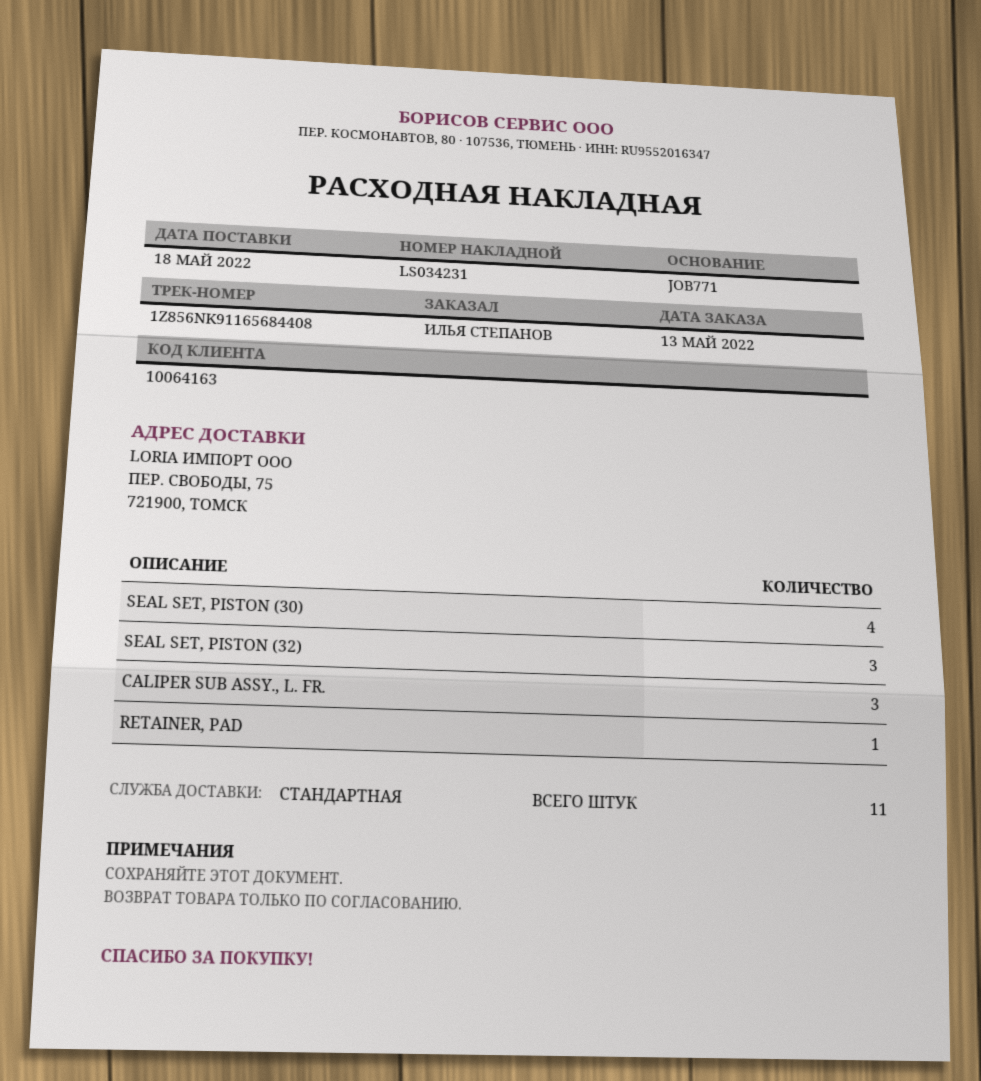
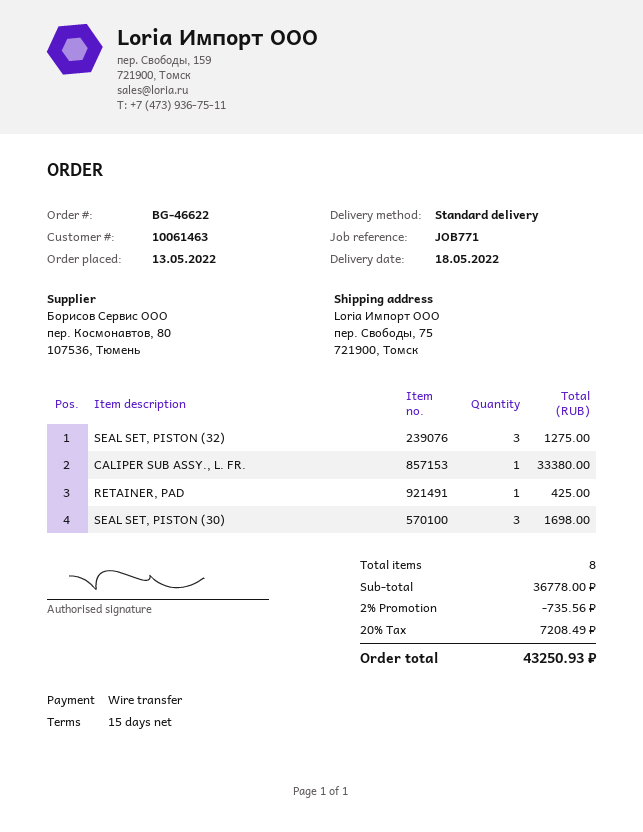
customer number: 10064163 -> 10061463
SEAL SET, PISTON (30): 4 -> 3
CALIPER SUB ASSY., L. FR.: 3 -> 1
total quantity: 11 -> 8

